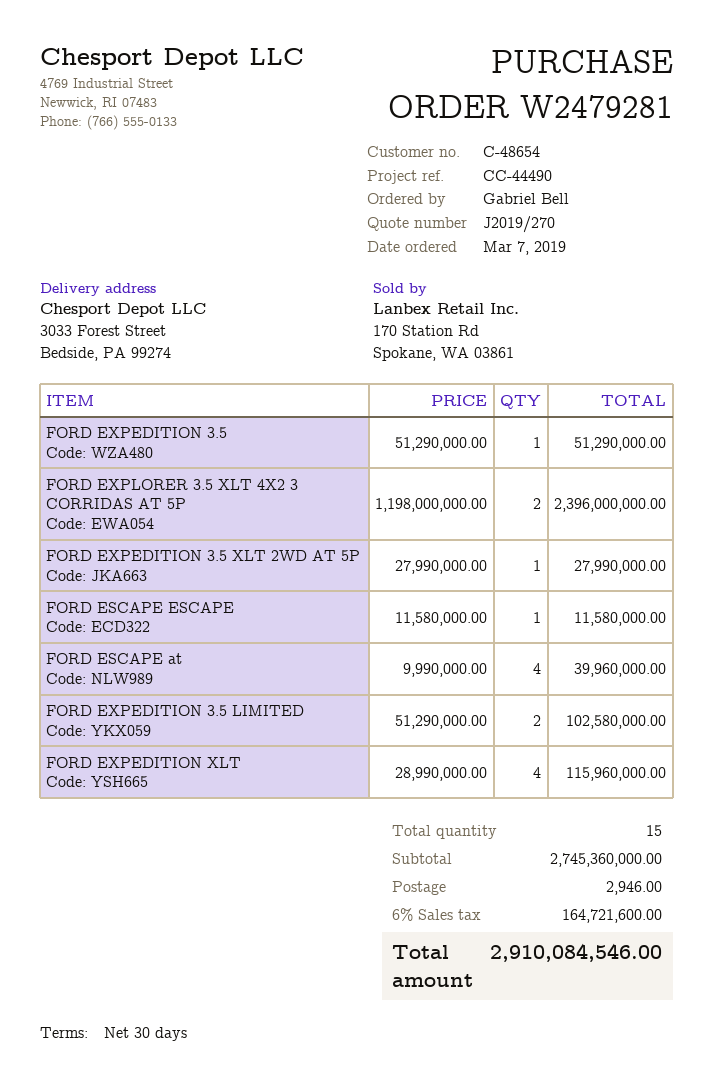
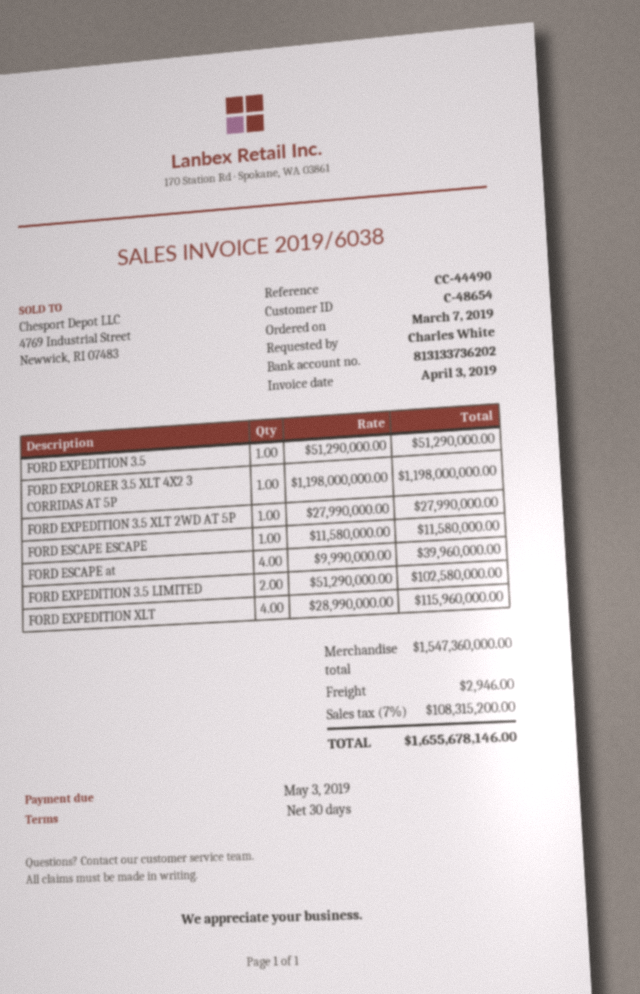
ordered by: Gabriel Bell -> Charles White
FORD EXPLORER 3.5 XLT 4X2 3 CORRIDAS AT 5P: 2 x 1198000000.00 = 2396000000.00 -> 1 x 1198000000.00 = 1198000000.00
subtotal: 2745360000.00 -> 1547360000.00
tax: 6% = 164721600.00 -> 7% = 108315200.00
total: 2910084546.00 -> 1655678146.00

